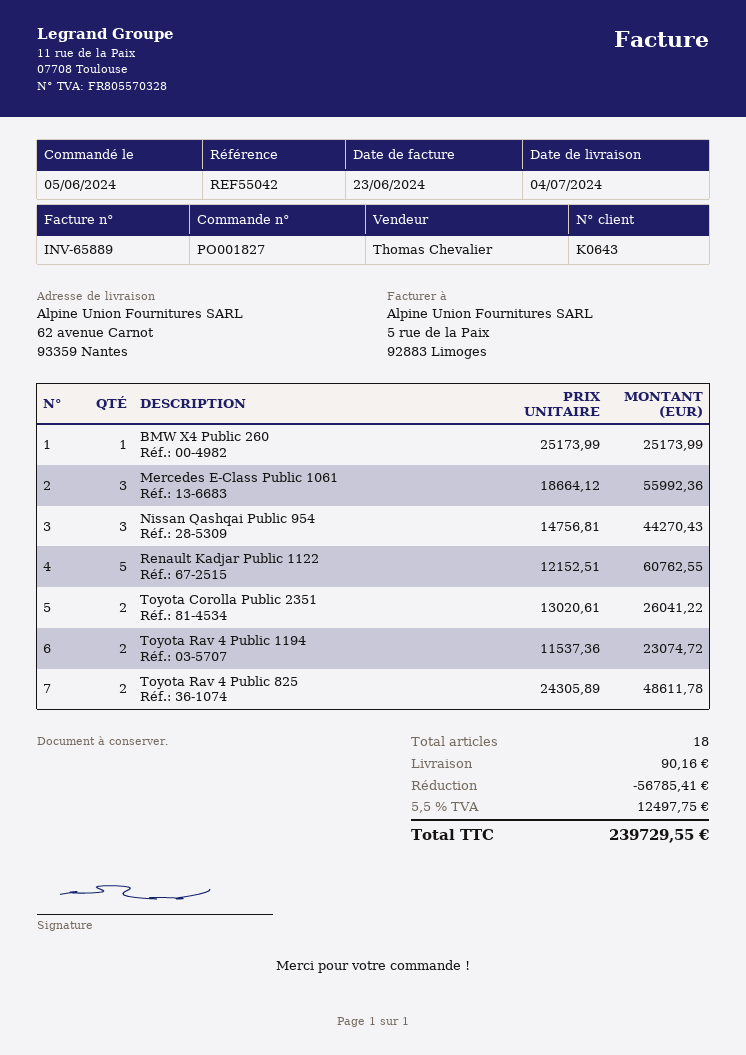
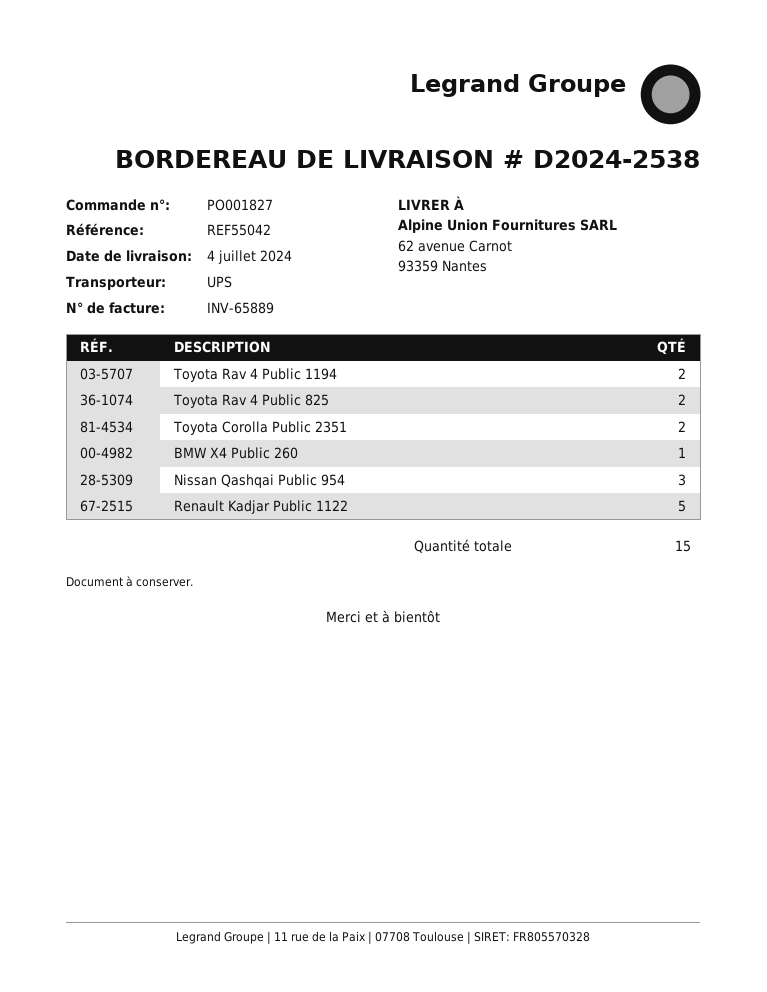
Mercedes E-Class Public 1061: 3 -> none
total quantity: 18 -> 15

